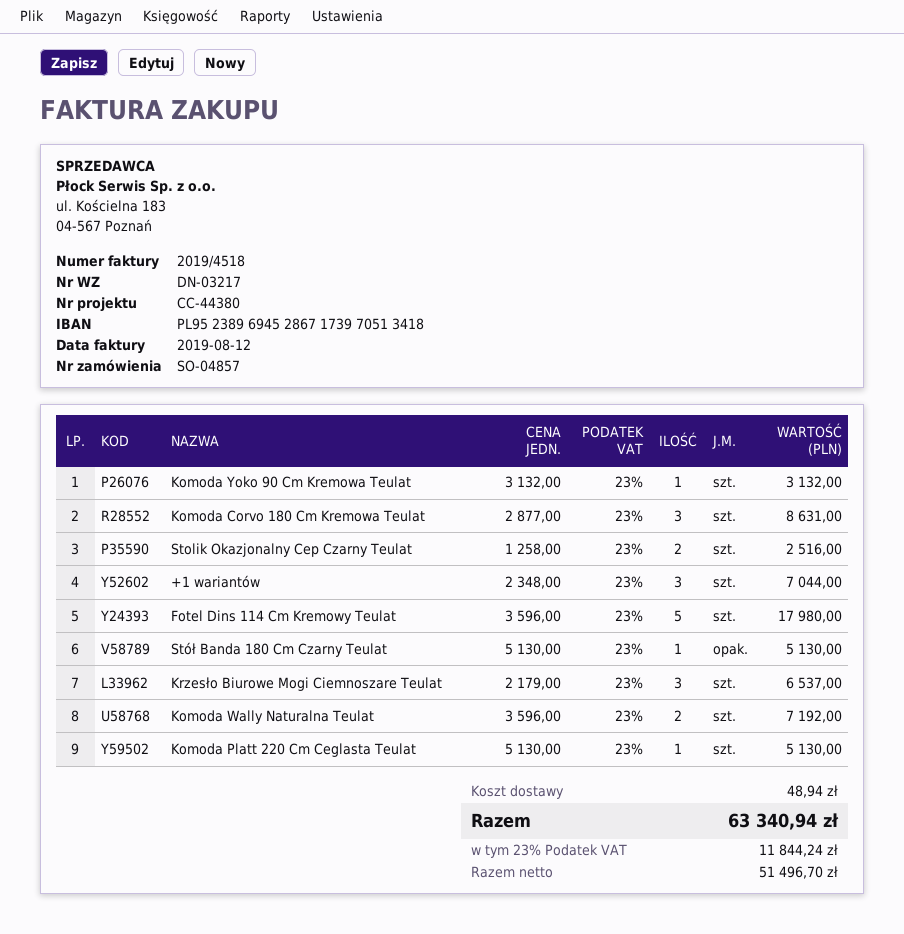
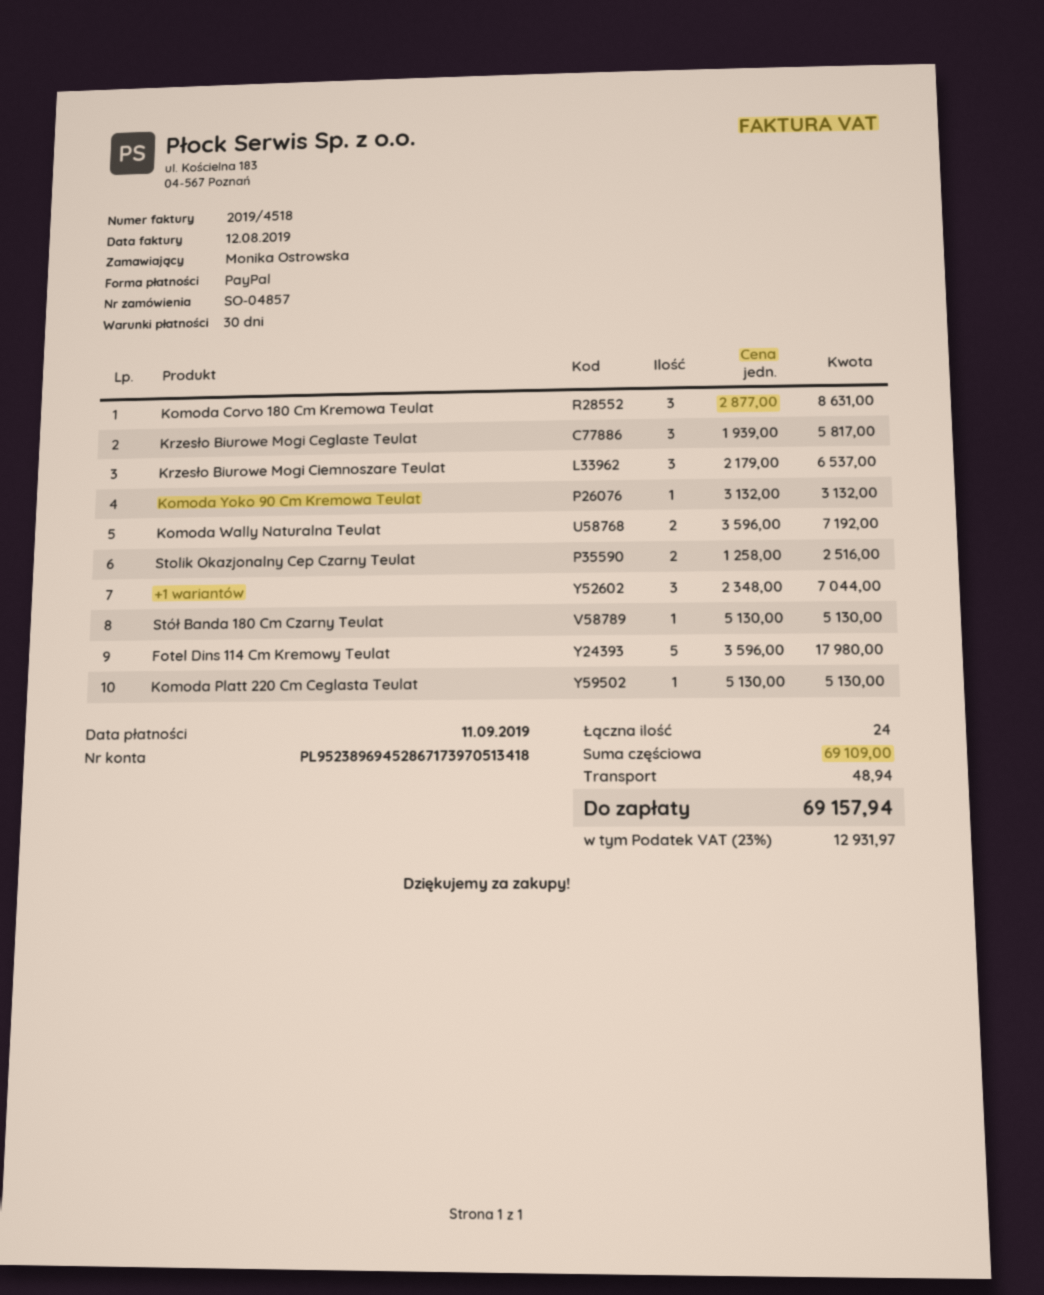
Krzesło Biurowe Mogi Ceglaste Teulat: none -> 3 x 1939.00 = 5817.00
tax: 23% = 11844.24 -> 23% = 12931.97
total: 63340.94 -> 69157.94

